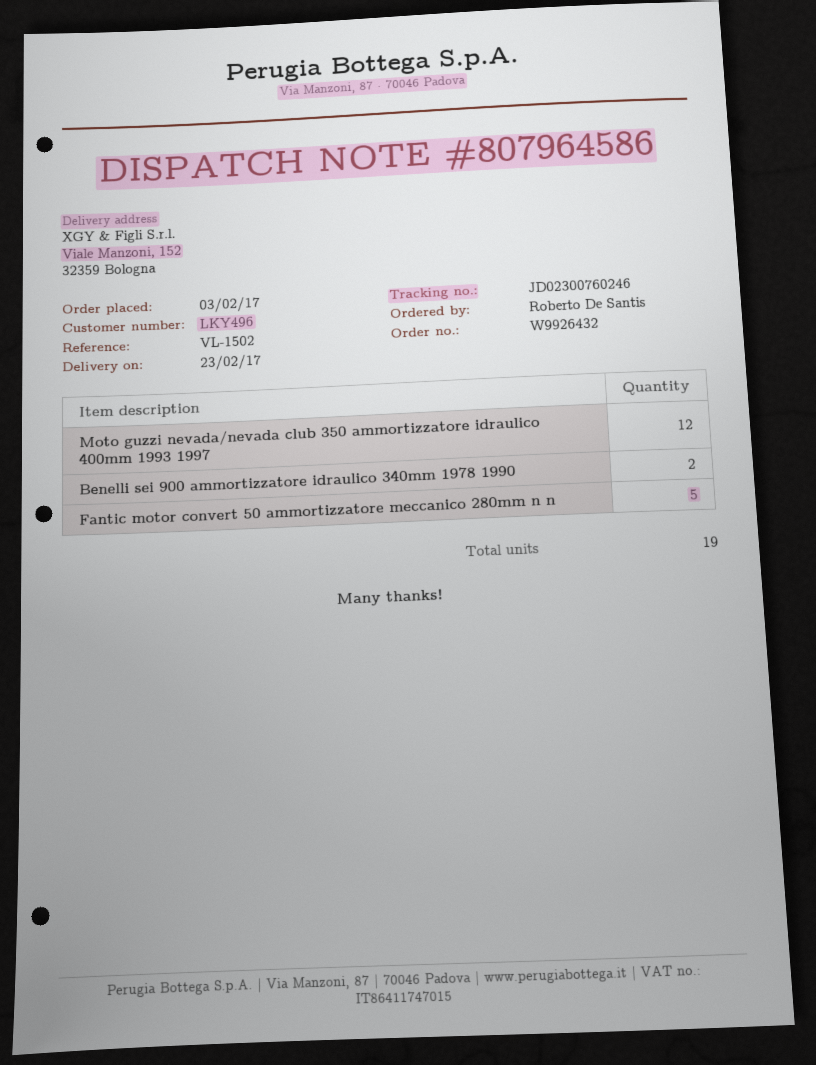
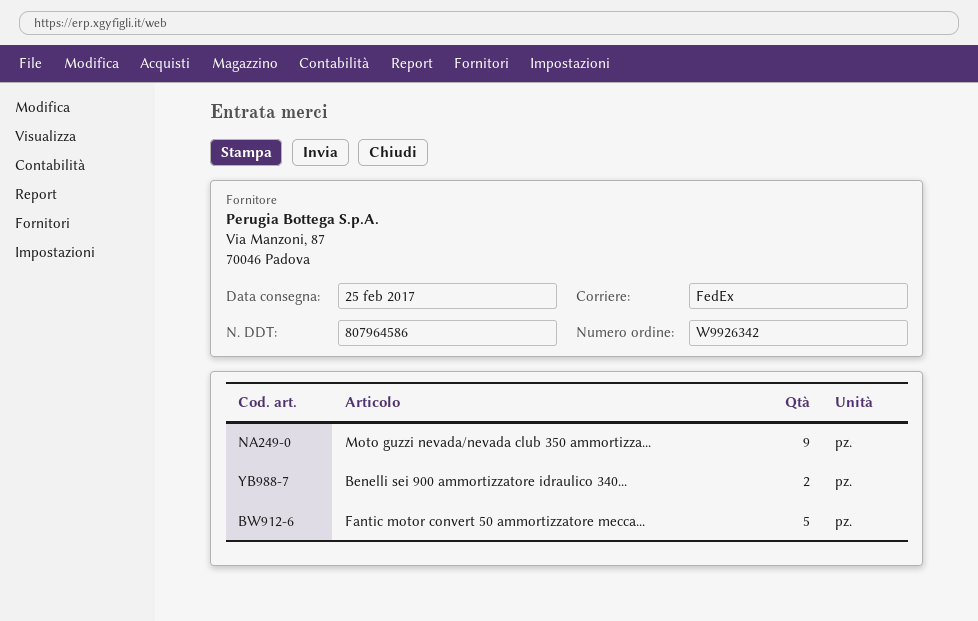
order number: W9926432 -> W9926342
delivery date: 2017-02-23 -> 2017-02-25
Moto guzzi nevada/nevada club 350 ammortizzatore idraulico 400mm 1993 1997: 12 -> 9

